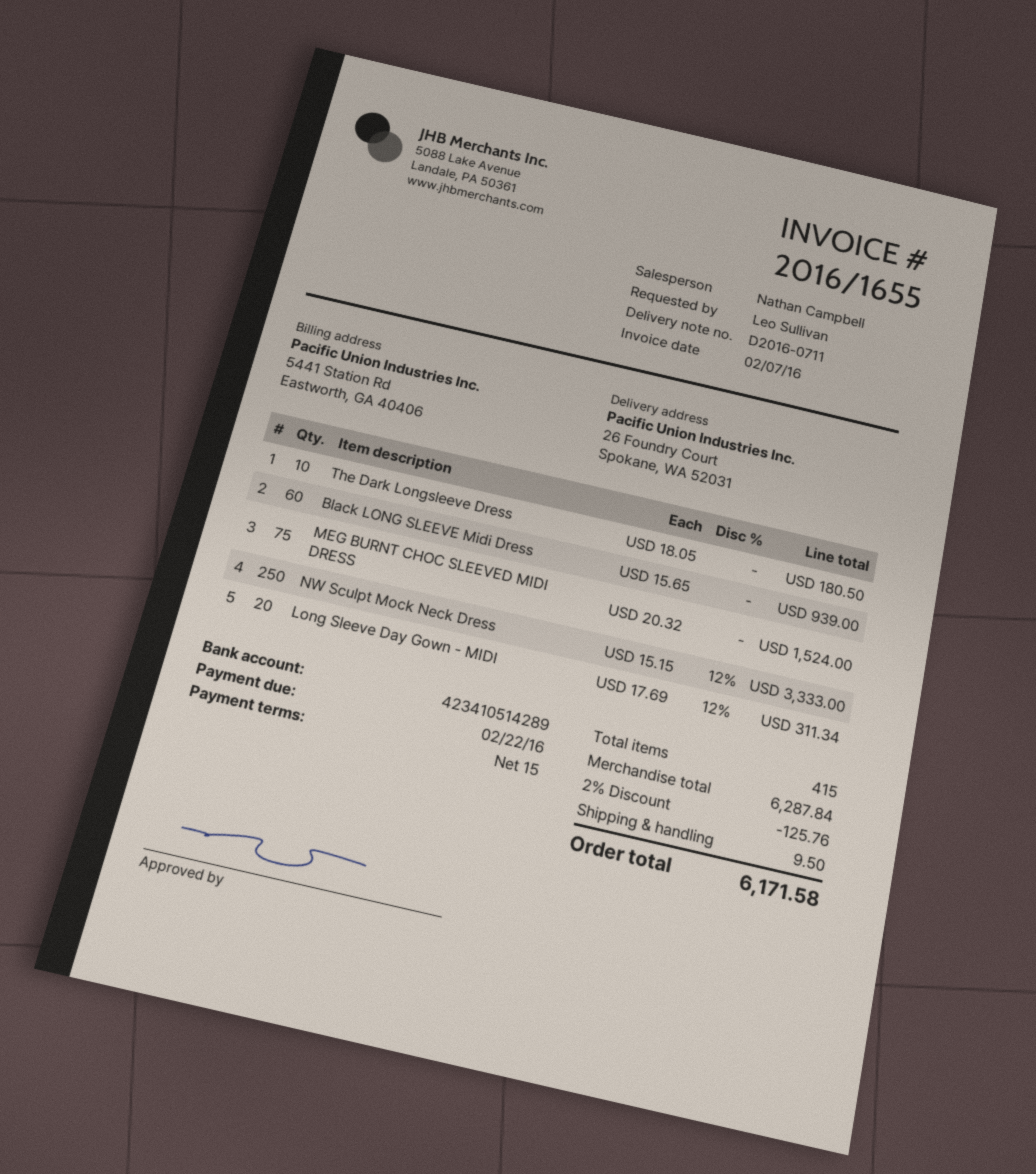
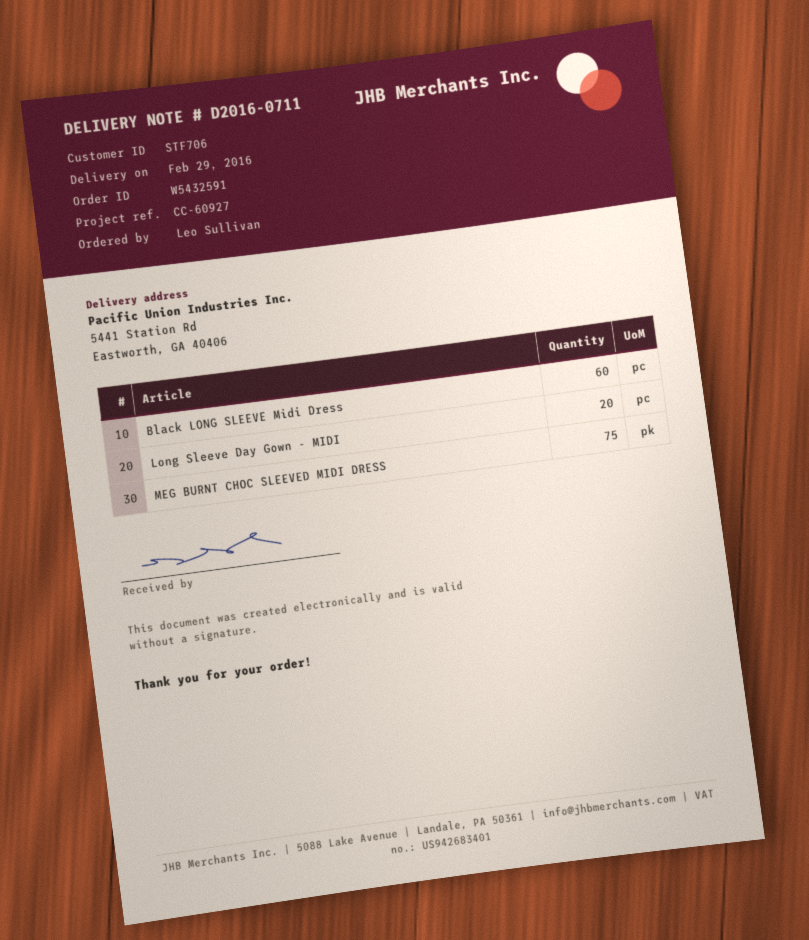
ship to: 26 Foundry Court, Spokane, WA 52031 -> 5441 Station Rd, Eastworth, GA 40406
The Dark Longsleeve Dress: 10 -> none
NW Sculpt Mock Neck Dress: 250 -> none

